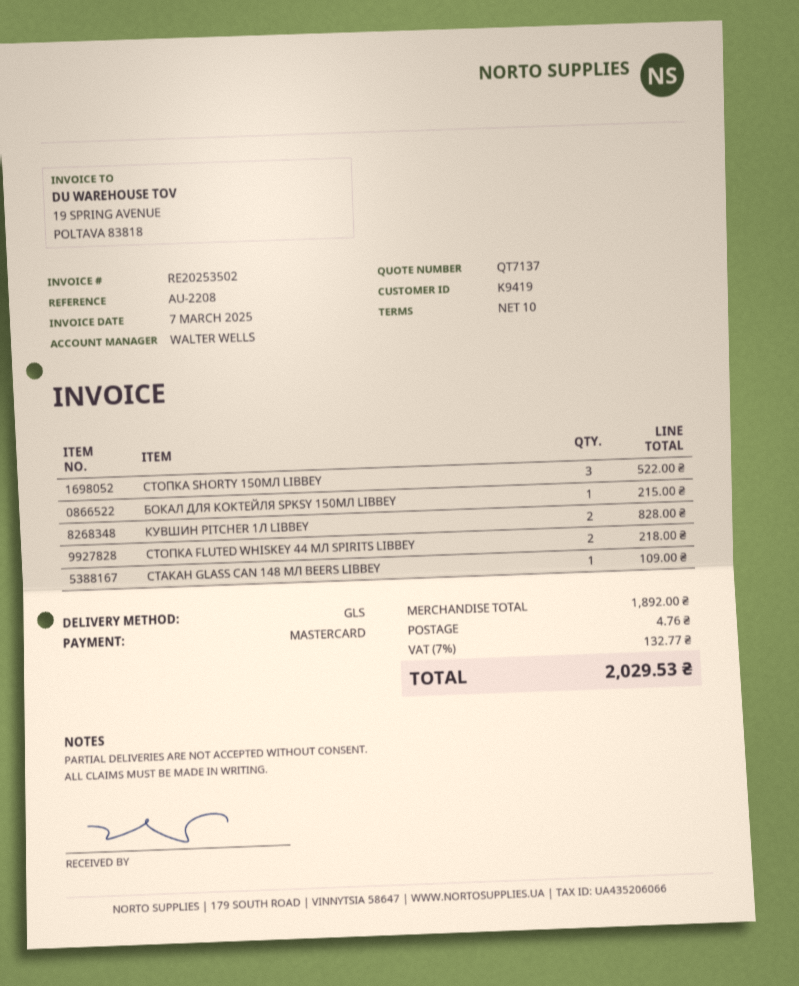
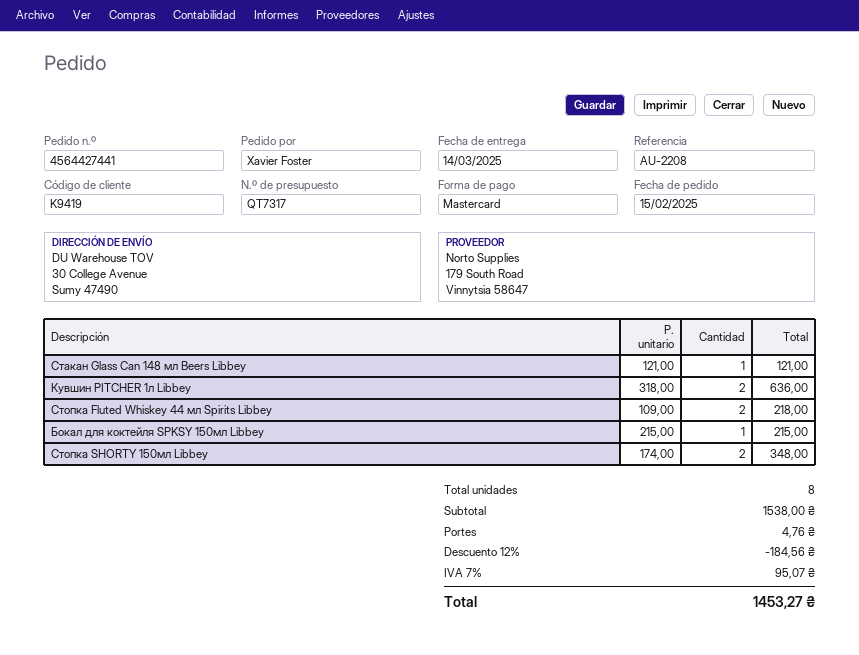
quote number: QT7137 -> QT7317
СТОПКА SHORTY 150МЛ LIBBEY: 3 for 522.00 -> 2 for 348.00
КУВШИН PITCHER 1Л LIBBEY: 2 for 828.00 -> 2 for 636.00
СТАКАН GLASS CAN 148 МЛ BEERS LIBBEY: 1 for 109.00 -> 1 for 121.00
subtotal: 1892.00 -> 1538.00
discount: none -> 12% = 184.56
tax: 7% = 132.77 -> 7% = 95.07
total: 2029.53 -> 1453.27

